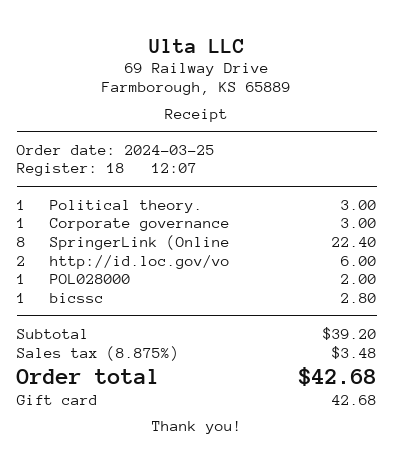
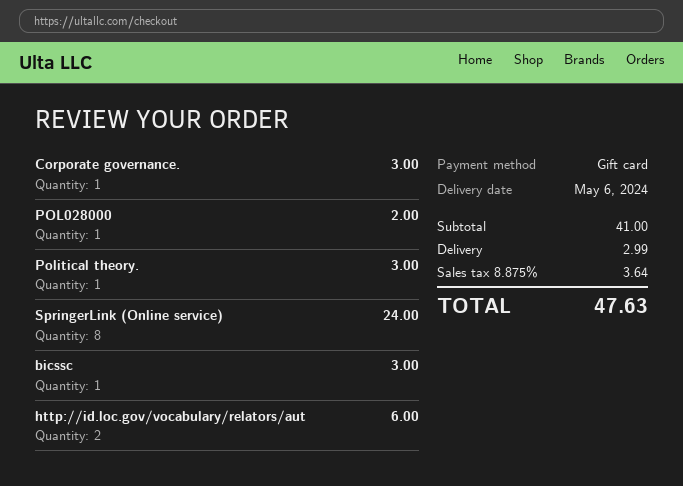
SpringerLink (Online: 8 for 22.40 -> 8 for 24.00
bicssc: 1 for 2.80 -> 1 for 3.00
subtotal: 39.20 -> 41.00
shipping: none -> 2.99
tax: 8.875% = 3.48 -> 8.875% = 3.64
total: 42.68 -> 47.63

